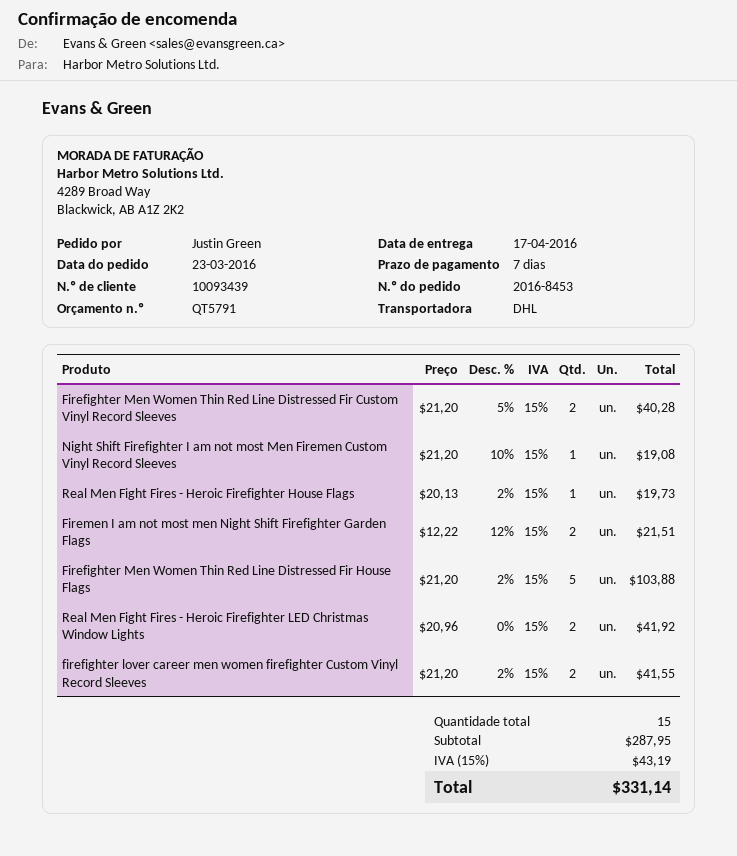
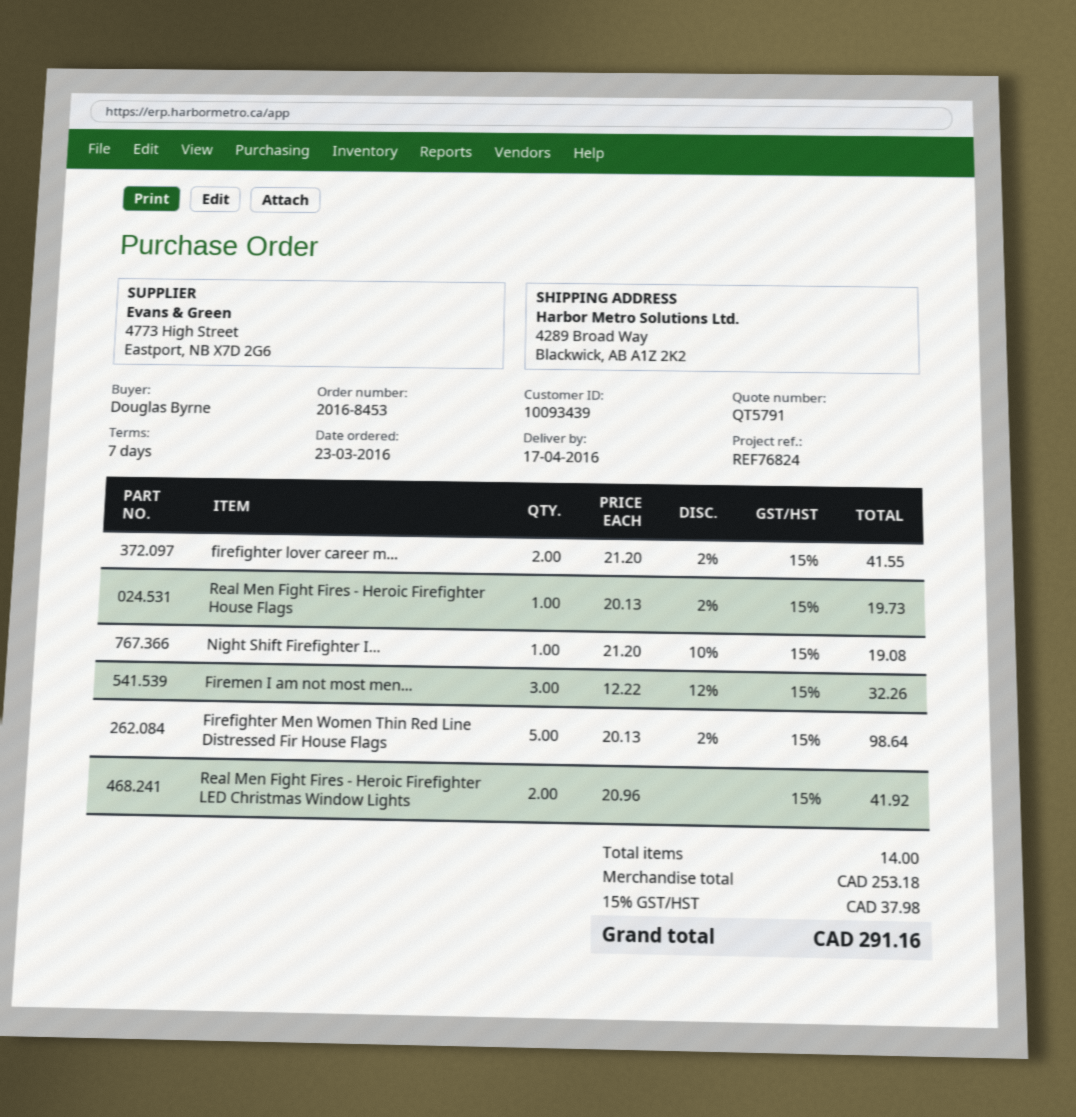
ordered by: Justin Green -> Douglas Byrne
Firefighter Men Women Thin Red Line Distressed Fir Custom Vinyl Record Sleeves: 2 x 21.20 - 5% = 40.28 -> none
Firemen I am not most men Night Shift Firefighter Garden Flags: 2 x 12.22 - 12% = 21.51 -> 3 x 12.22 - 12% = 32.26
Firefighter Men Women Thin Red Line Distressed Fir House Flags: 5 x 21.20 - 2% = 103.88 -> 5 x 20.13 - 2% = 98.64
total quantity: 15 -> 14
subtotal: 287.95 -> 253.18
tax: 15% = 43.19 -> 15% = 37.98
total: 331.14 -> 291.16

